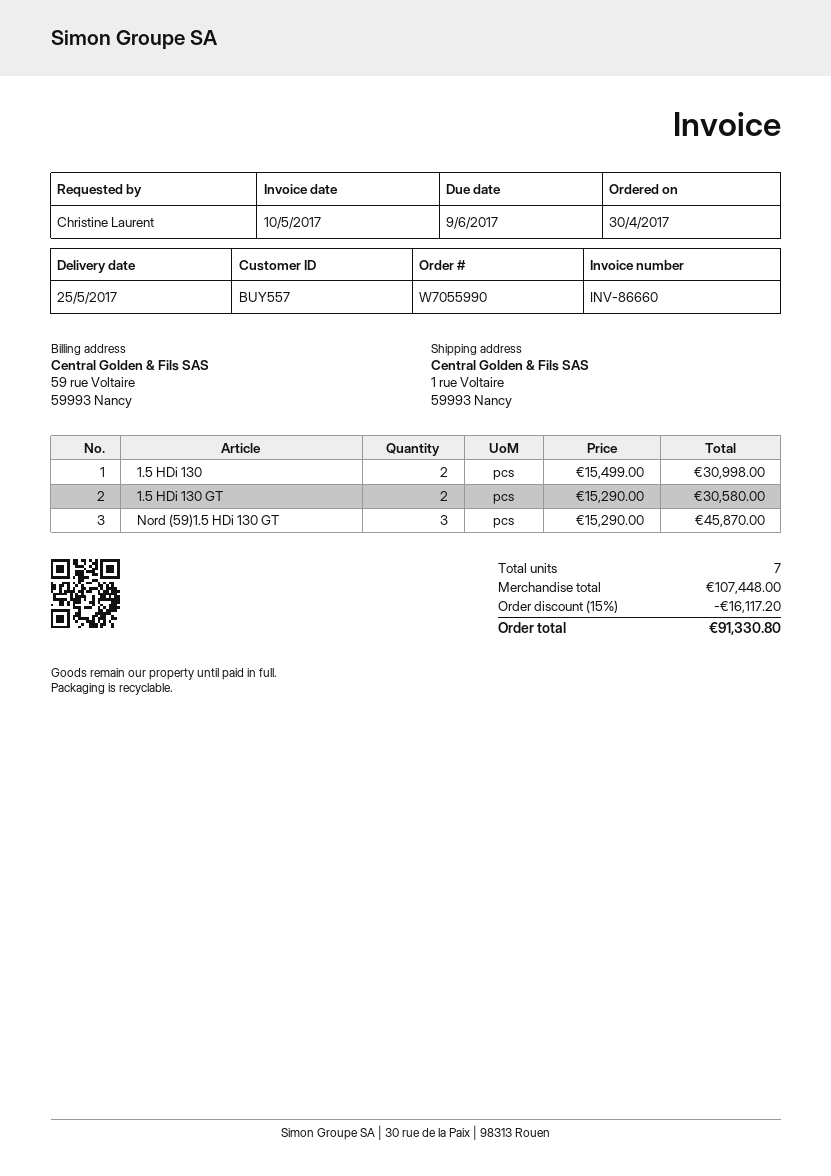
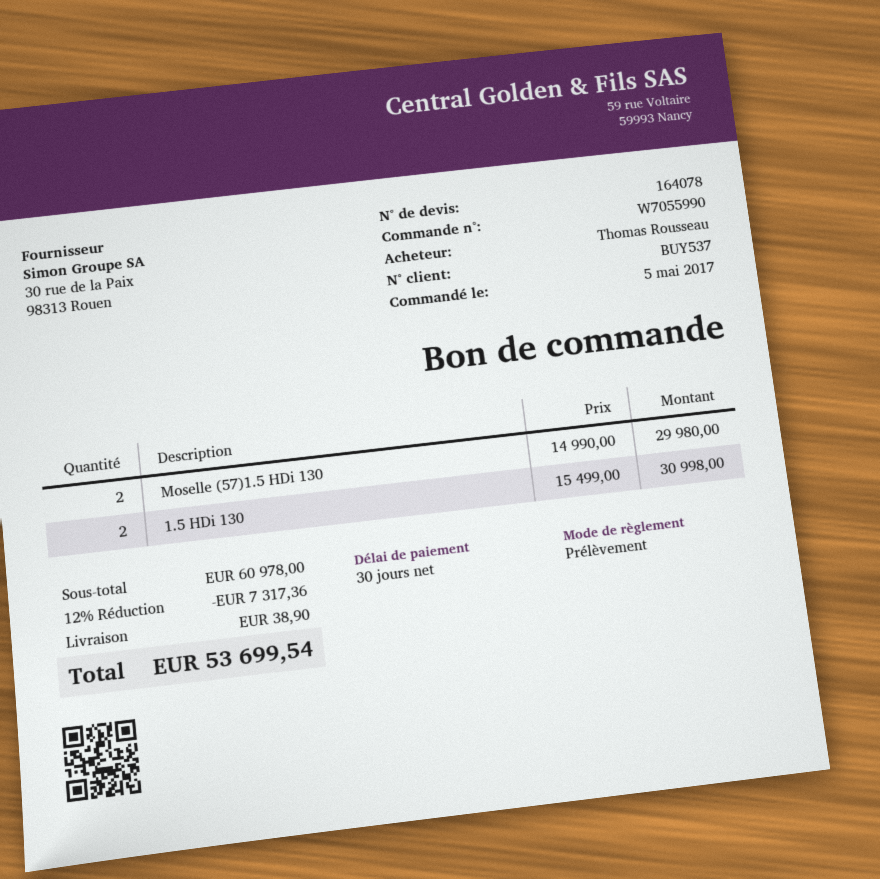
order date: 2017-04-30 -> 2017-05-05
customer number: BUY557 -> BUY537
ordered by: Christine Laurent -> Thomas Rousseau
1.5 HDi 130 GT: 2 x 15290.00 = 30580.00 -> none
Nord (59)1.5 HDi 130 GT: 3 x 15290.00 = 45870.00 -> none
Moselle (57)1.5 HDi 130: none -> 2 x 14990.00 = 29980.00
subtotal: 107448.00 -> 60978.00
discount: 15% = 16117.20 -> 12% = 7317.36
shipping: none -> 38.90
total: 91330.80 -> 53699.54

